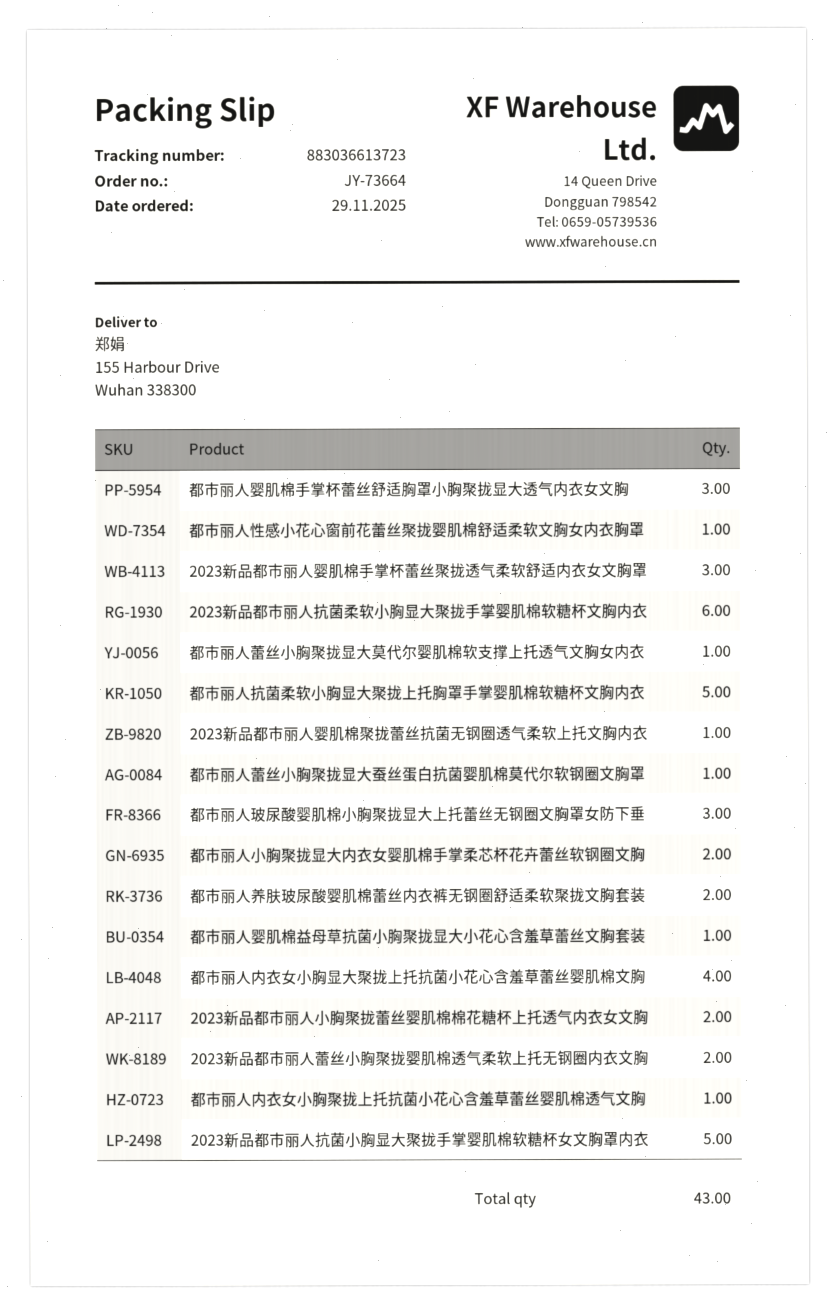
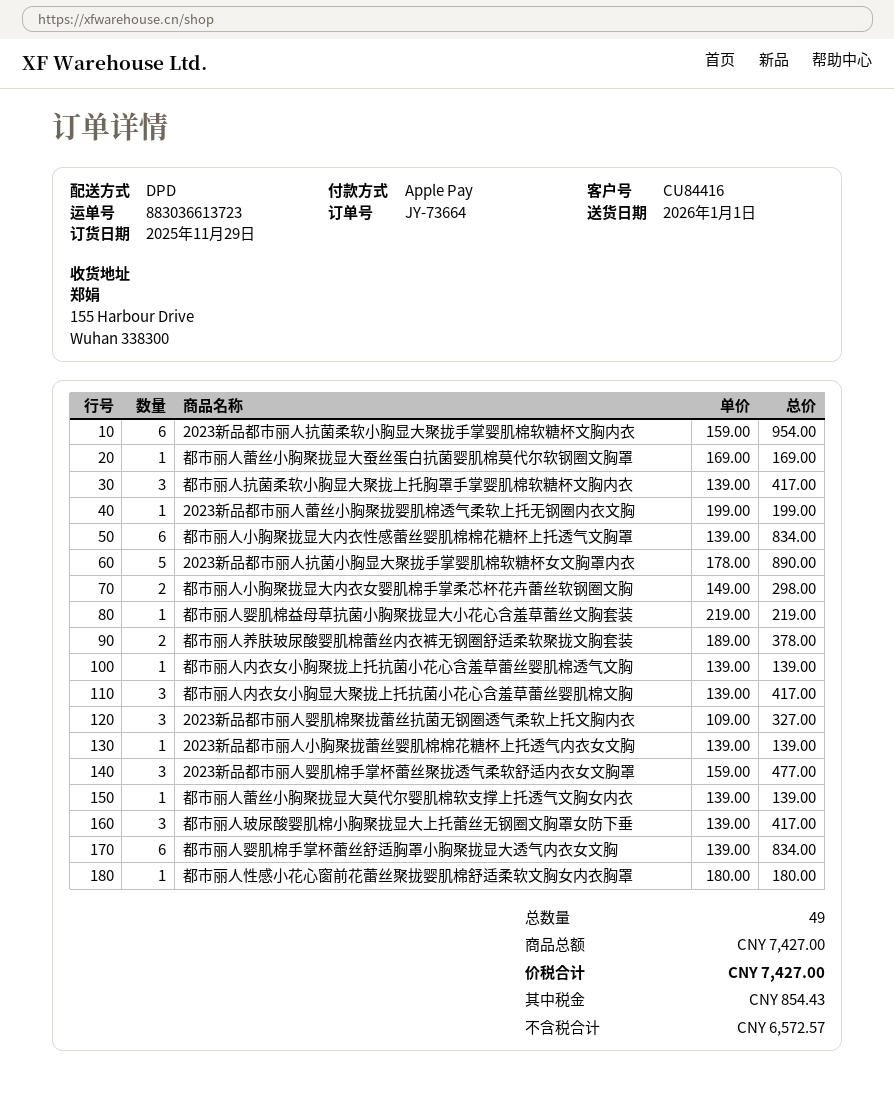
都市丽人婴肌棉手掌杯蕾丝舒适胸罩小胸聚拢显大透气内衣女文胸: 3 -> 6
都市丽人抗菌柔软小胸显大聚拢上托胸罩手掌婴肌棉软糖杯文胸内衣: 5 -> 3
2023新品都市丽人婴肌棉聚拢蕾丝抗菌无钢圈透气柔软上托文胸内衣: 1 -> 3
都市丽人内衣女小胸显大聚拢上托抗菌小花心含羞草蕾丝婴肌棉文胸: 4 -> 3
2023新品都市丽人小胸聚拢蕾丝婴肌棉棉花糖杯上托透气内衣女文胸: 2 -> 1
2023新品都市丽人蕾丝小胸聚拢婴肌棉透气柔软上托无钢圈内衣文胸: 2 -> 1
都市丽人小胸聚拢显大内衣性感蕾丝婴肌棉棉花糖杯上托透气文胸罩: none -> 6
total quantity: 43 -> 49

